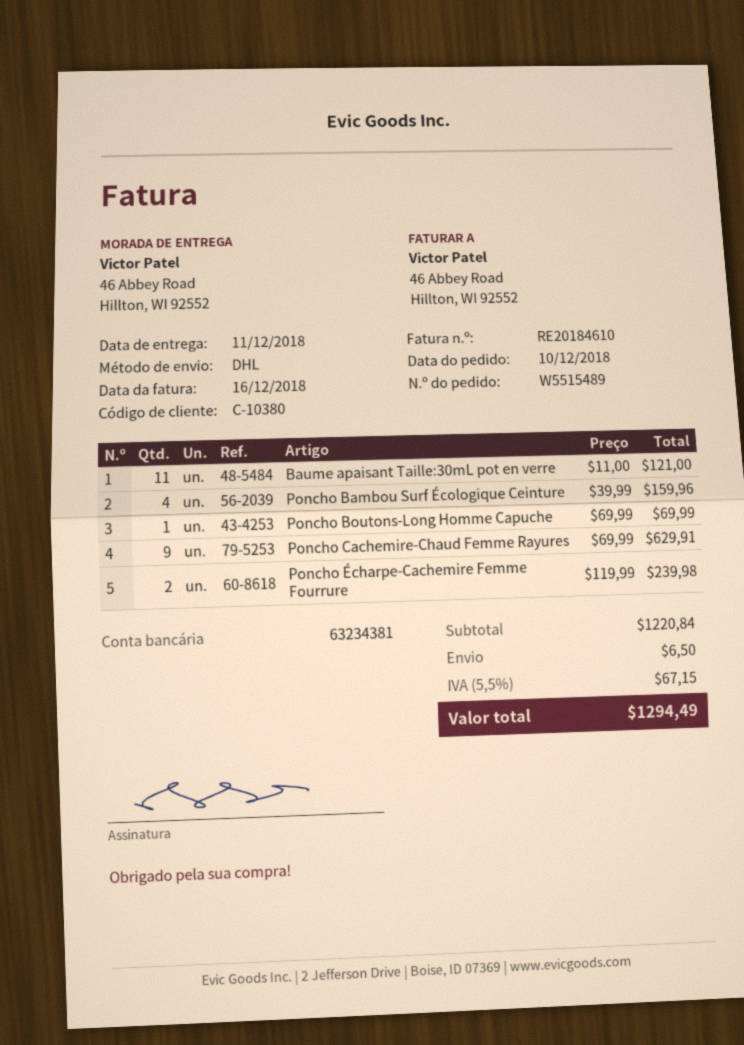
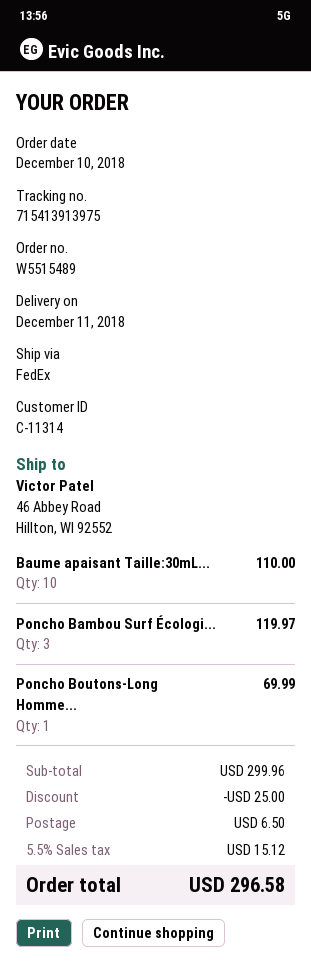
customer number: C-10380 -> C-11314
shipping method: DHL -> FedEx
Baume apaisant Taille:30mL pot en verre: 11 for 121.00 -> 10 for 110.00
Poncho Bambou Surf Écologique Ceinture: 4 for 159.96 -> 3 for 119.97
Poncho Cachemire-Chaud Femme Rayures: 9 for 629.91 -> none
Poncho Écharpe-Cachemire Femme Fourrure: 2 for 239.98 -> none
subtotal: 1220.84 -> 299.96
discount: none -> 25.00
tax: 5.5% = 67.15 -> 5.5% = 15.12
total: 1294.49 -> 296.58

